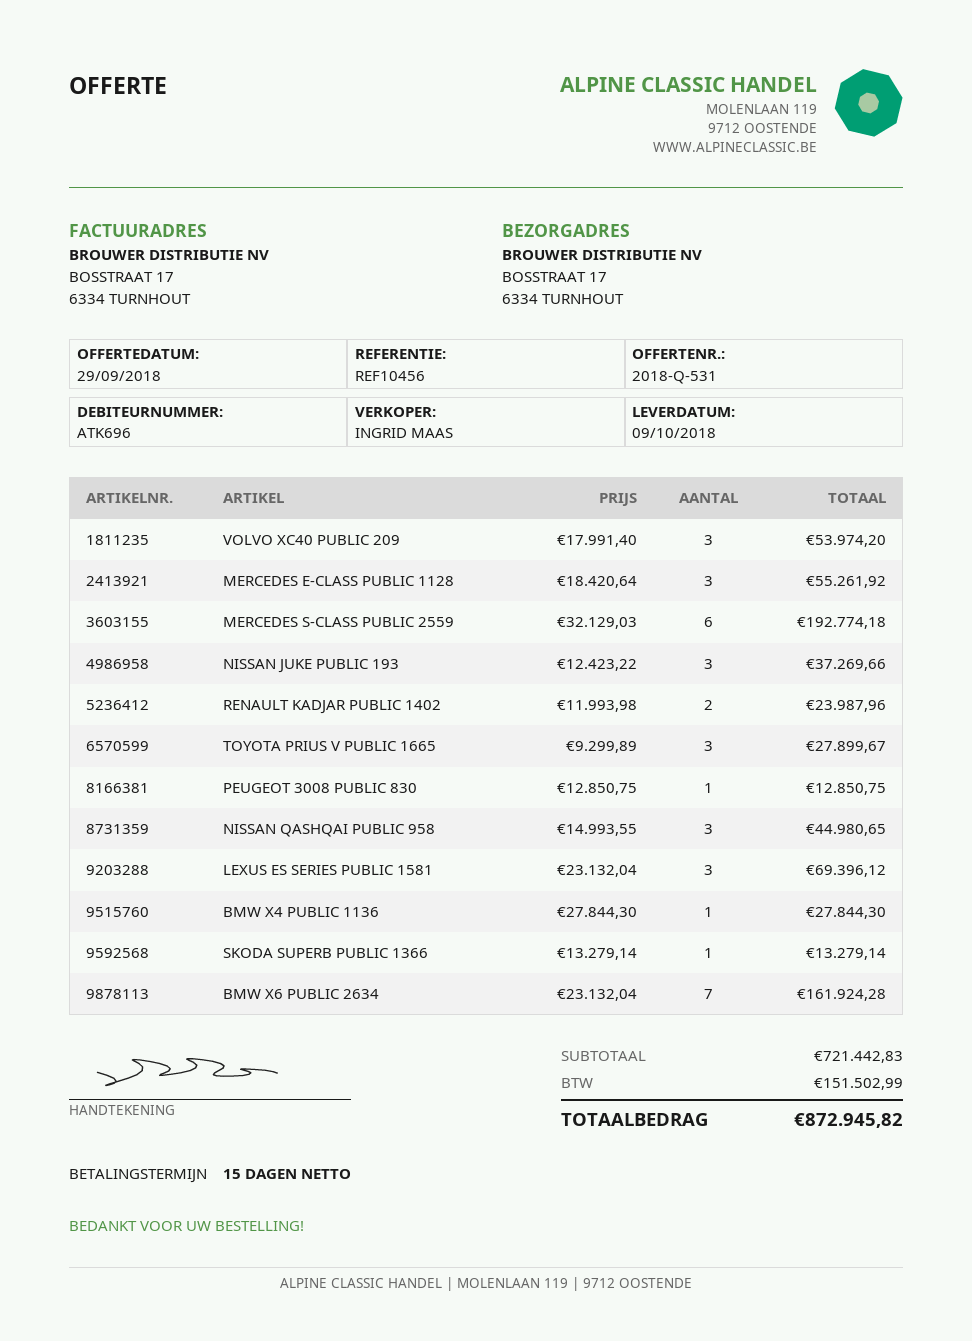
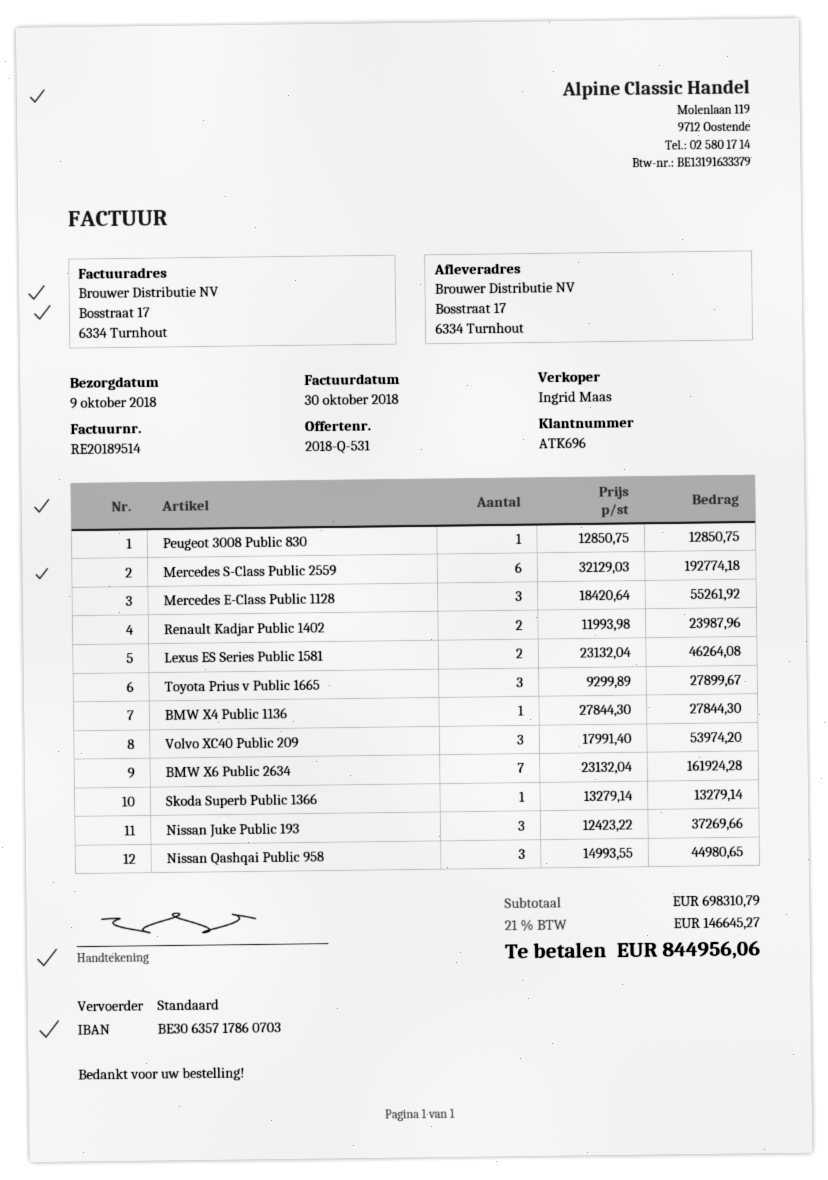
LEXUS ES SERIES PUBLIC 1581: 3 x 23132.04 = 69396.12 -> 2 x 23132.04 = 46264.08
subtotal: 721442.83 -> 698310.79
tax: 151502.99 -> 146645.27
total: 872945.82 -> 844956.06

